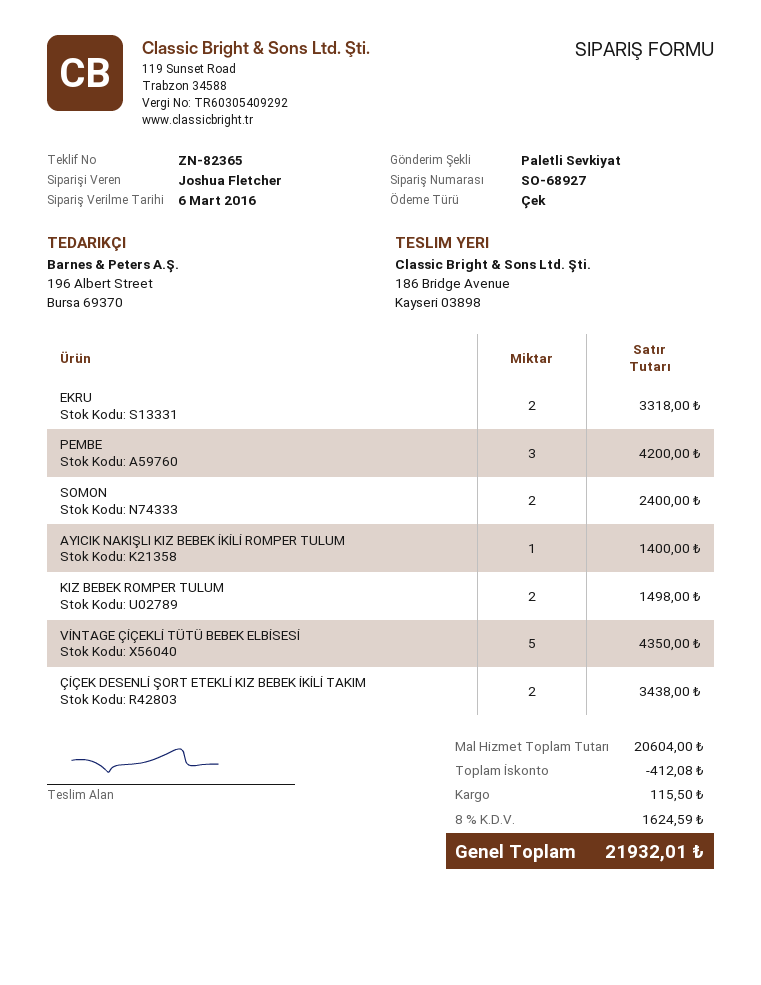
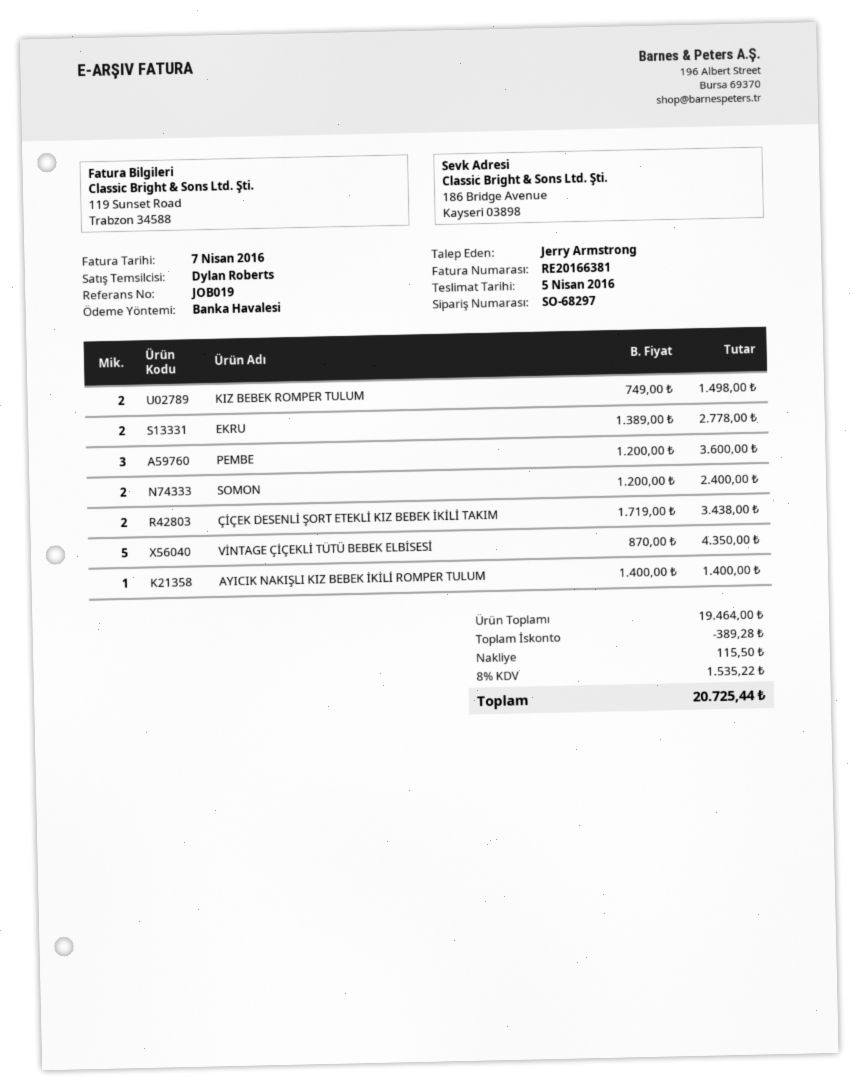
order number: SO-68927 -> SO-68297
ordered by: Joshua Fletcher -> Jerry Armstrong
payment method: cheque -> bank transfer
EKRU: 2 for 3318.00 -> 2 for 2778.00
PEMBE: 3 for 4200.00 -> 3 for 3600.00
subtotal: 20604.00 -> 19464.00
discount: 412.08 -> 389.28
tax: 8% = 1624.59 -> 8% = 1535.22
total: 21932.01 -> 20725.44

